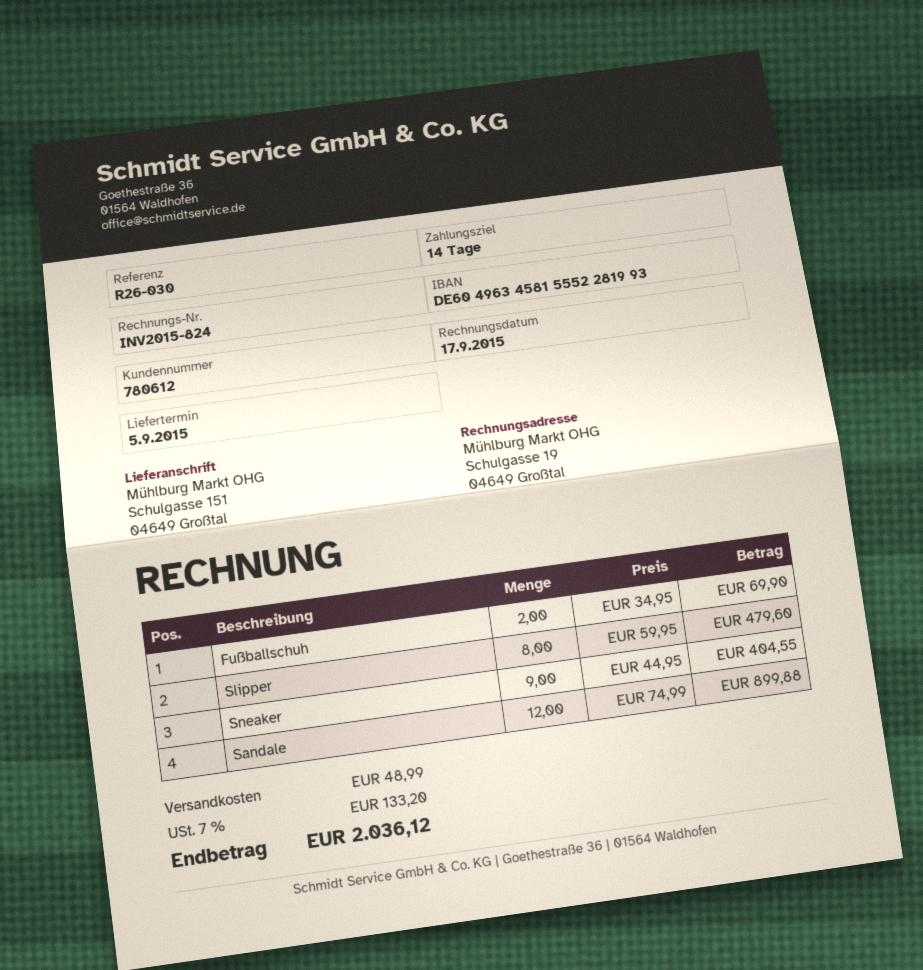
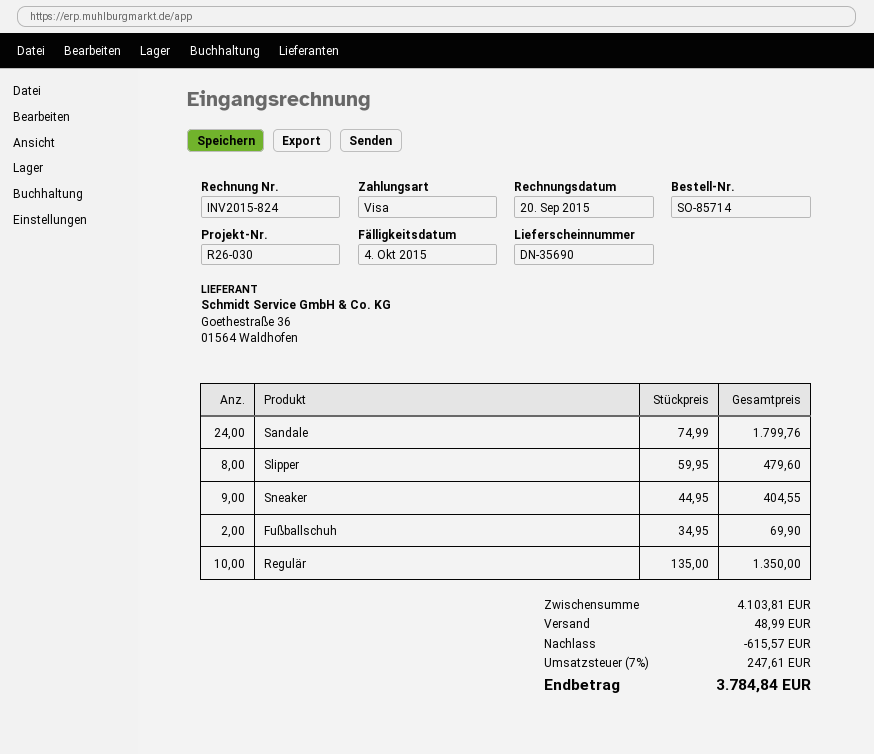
invoice date: 2015-09-17 -> 2015-09-20
Sandale: 12 x 74.99 = 899.88 -> 24 x 74.99 = 1799.76
Regulär: none -> 10 x 135.00 = 1350.00
discount: none -> 615.57
tax: 7% = 133.20 -> 7% = 247.61
total: 2036.12 -> 3784.84

